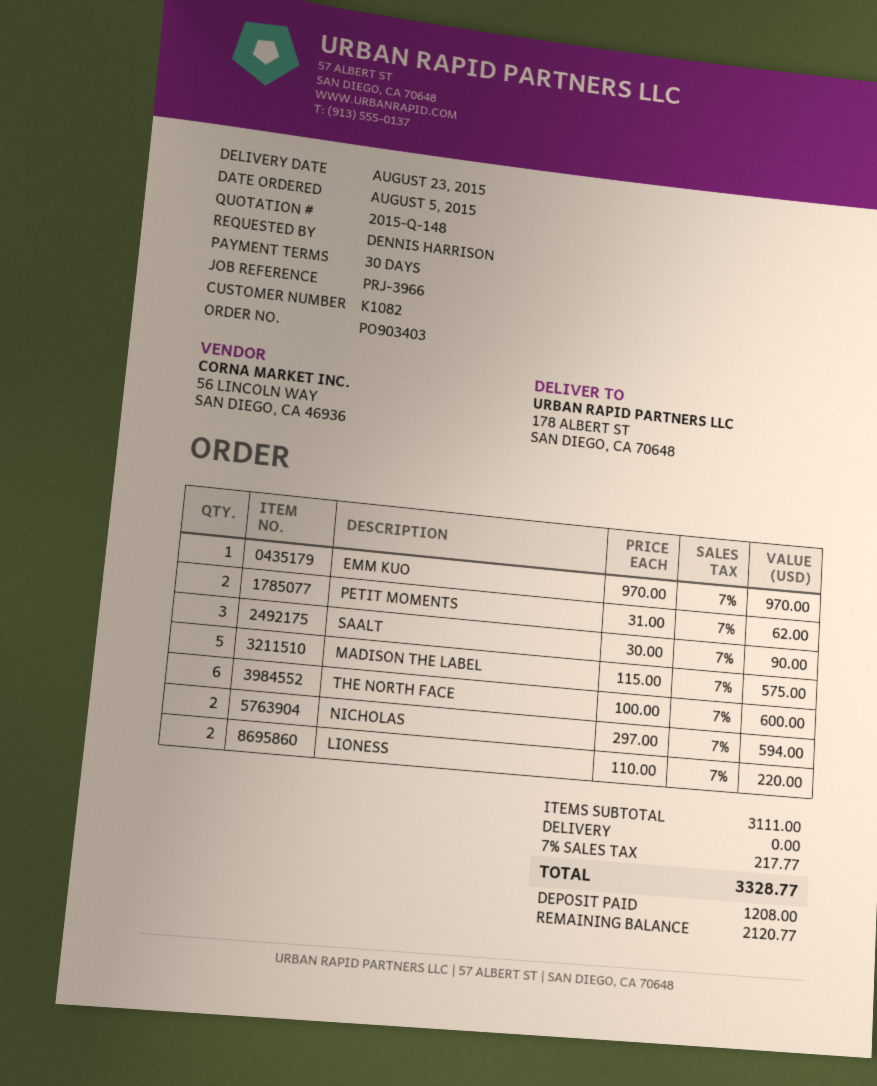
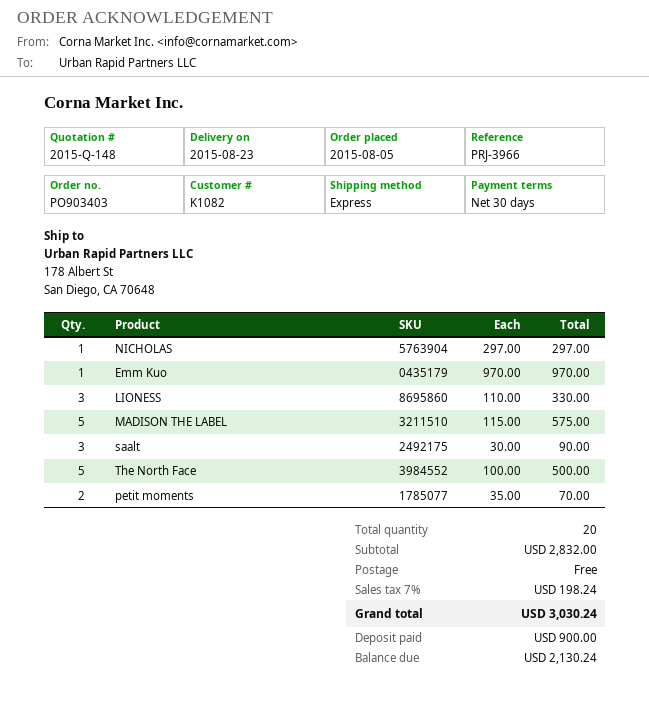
PETIT MOMENTS: 2 x 31.00 = 62.00 -> 2 x 35.00 = 70.00
THE NORTH FACE: 6 x 100.00 = 600.00 -> 5 x 100.00 = 500.00
NICHOLAS: 2 x 297.00 = 594.00 -> 1 x 297.00 = 297.00
LIONESS: 2 x 110.00 = 220.00 -> 3 x 110.00 = 330.00
subtotal: 3111.00 -> 2832.00
tax: 7% = 217.77 -> 7% = 198.24
total: 3328.77 -> 3030.24
deposit: 1208.00 -> 900.00
balance: 2120.77 -> 2130.24

